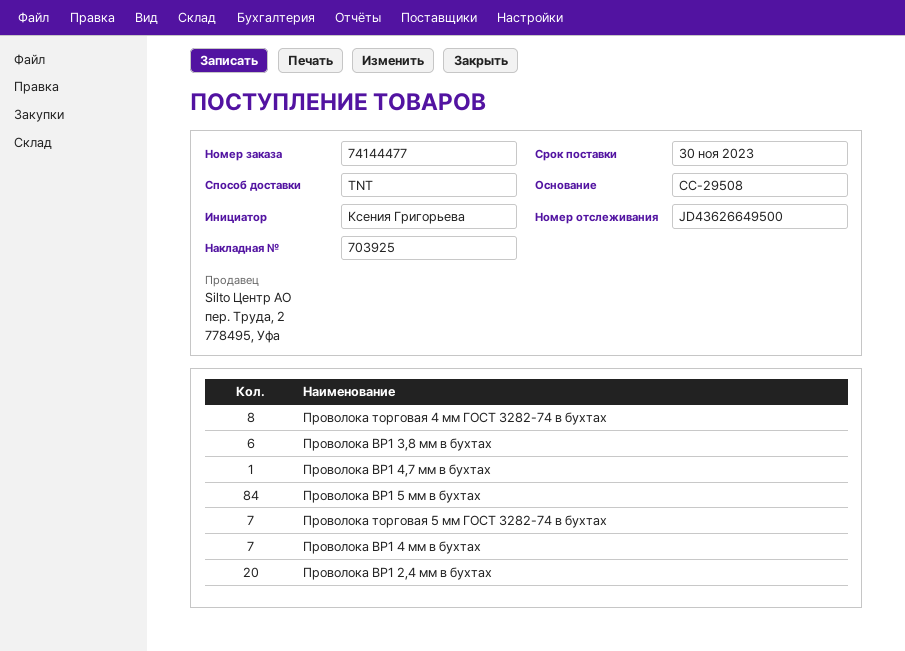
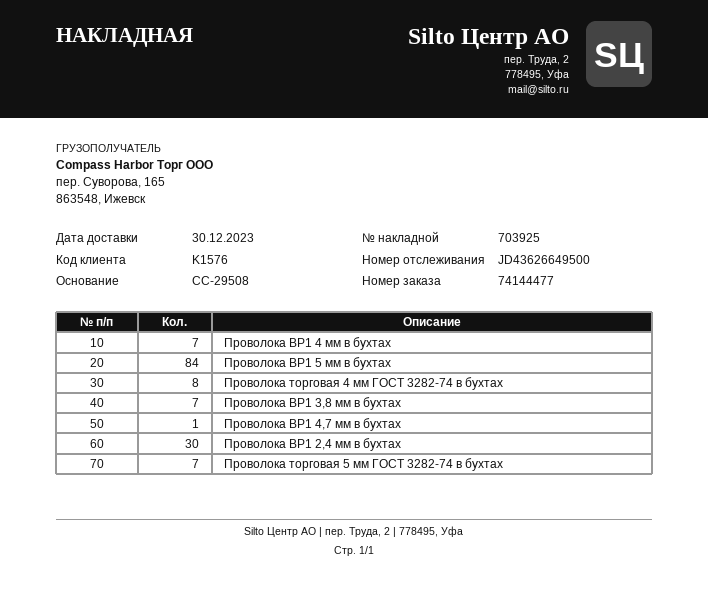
delivery date: 2023-11-30 -> 2023-12-30
Проволока ВР1 3,8 мм в бухтах: 6 -> 7
Проволока ВР1 2,4 мм в бухтах: 20 -> 30

